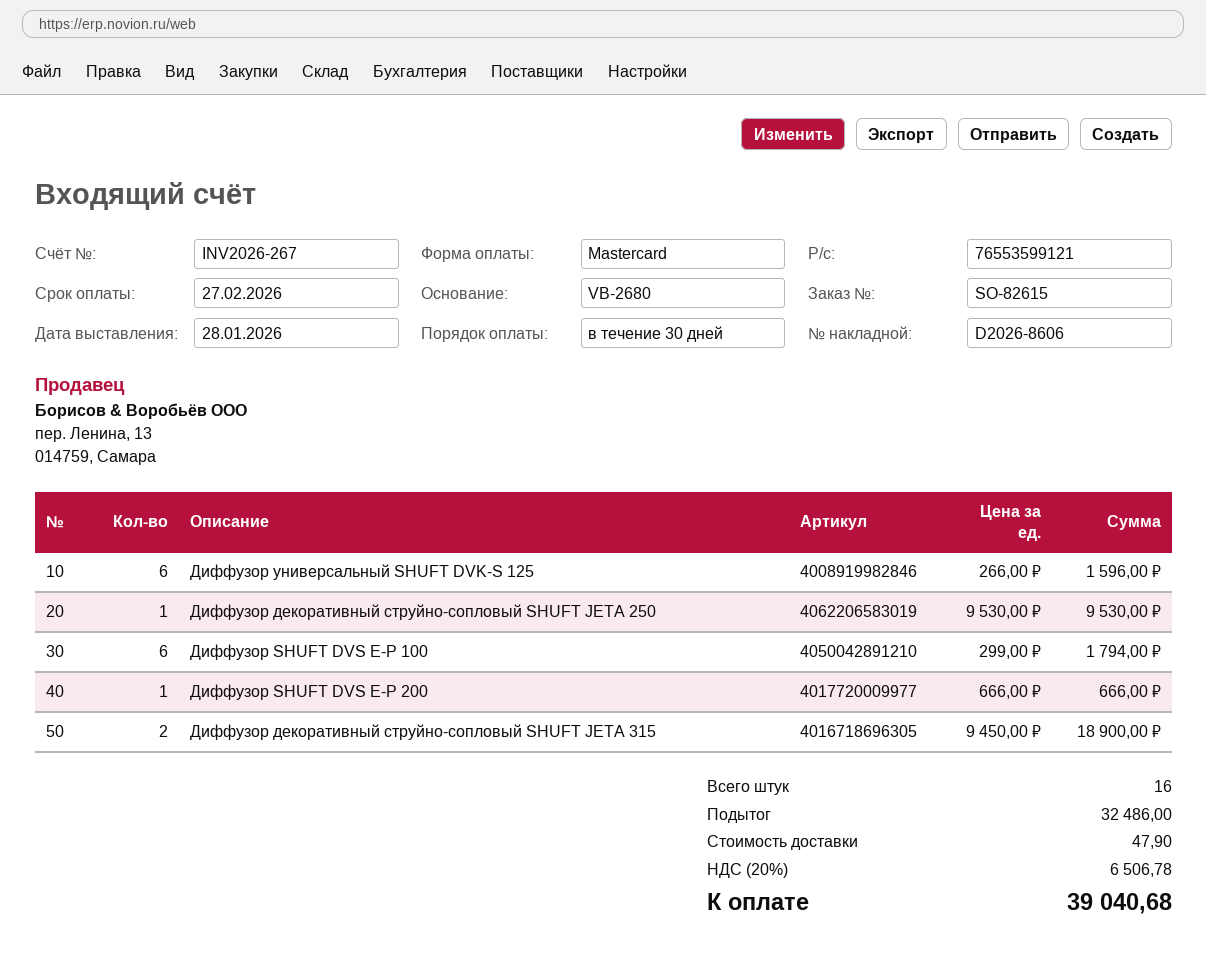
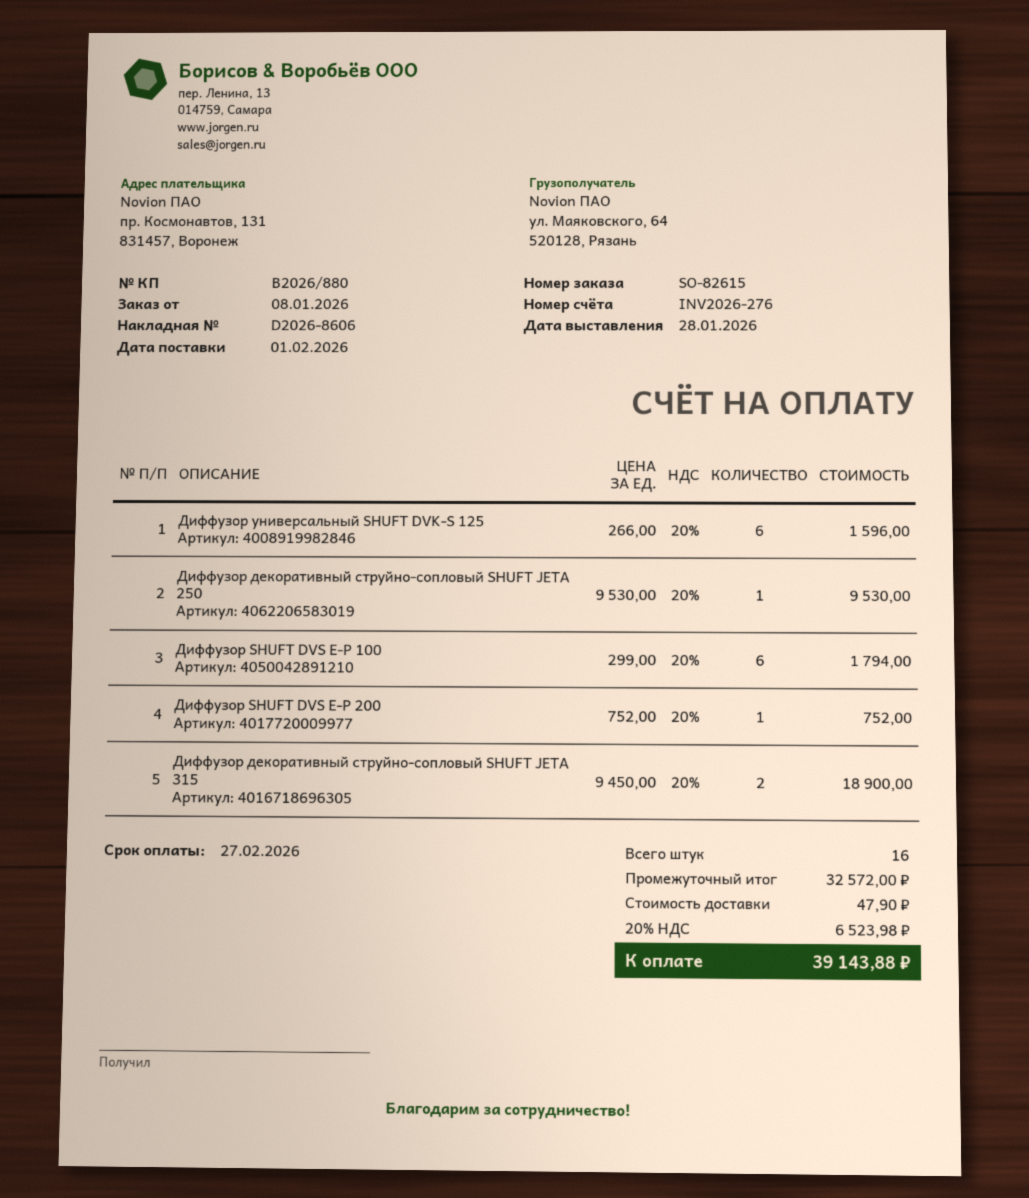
invoice number: INV2026-267 -> INV2026-276
Диффузор SHUFT DVS E-P 200: 1 x 666.00 = 666.00 -> 1 x 752.00 = 752.00
subtotal: 32486.00 -> 32572.00
tax: 20% = 6506.78 -> 20% = 6523.98
total: 39040.68 -> 39143.88

